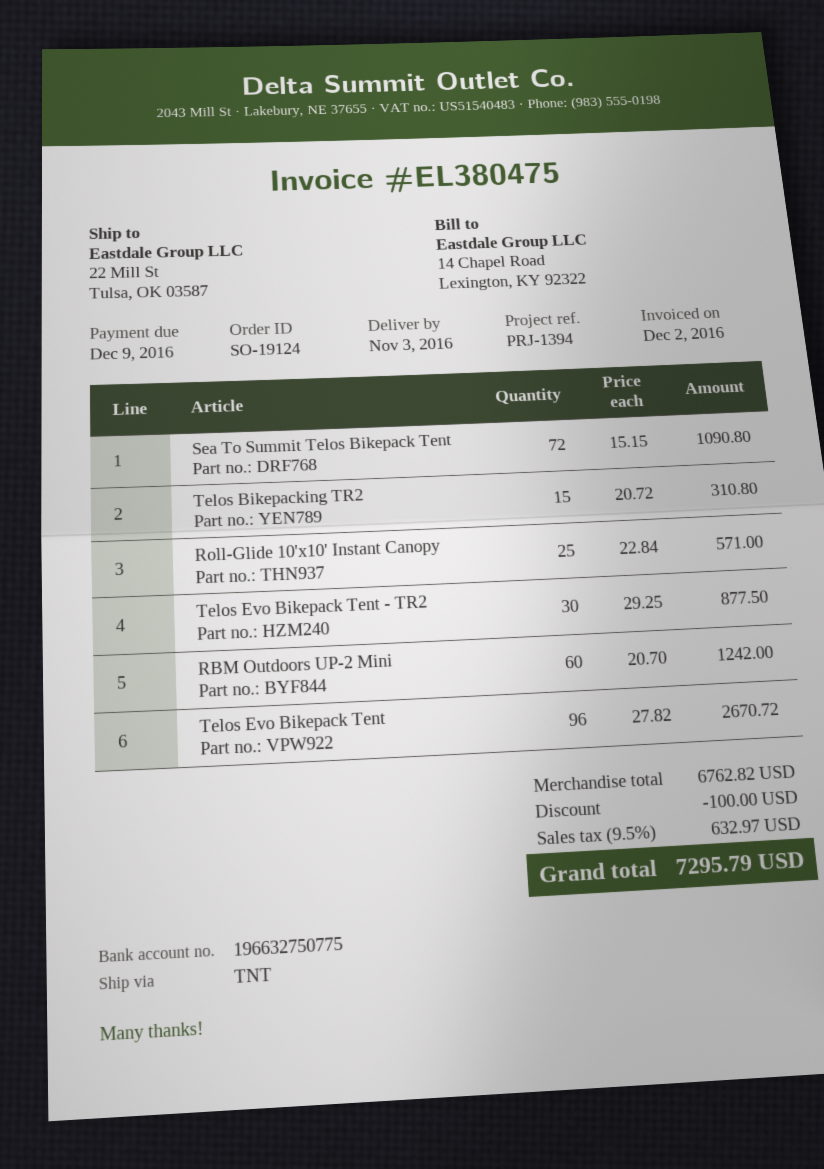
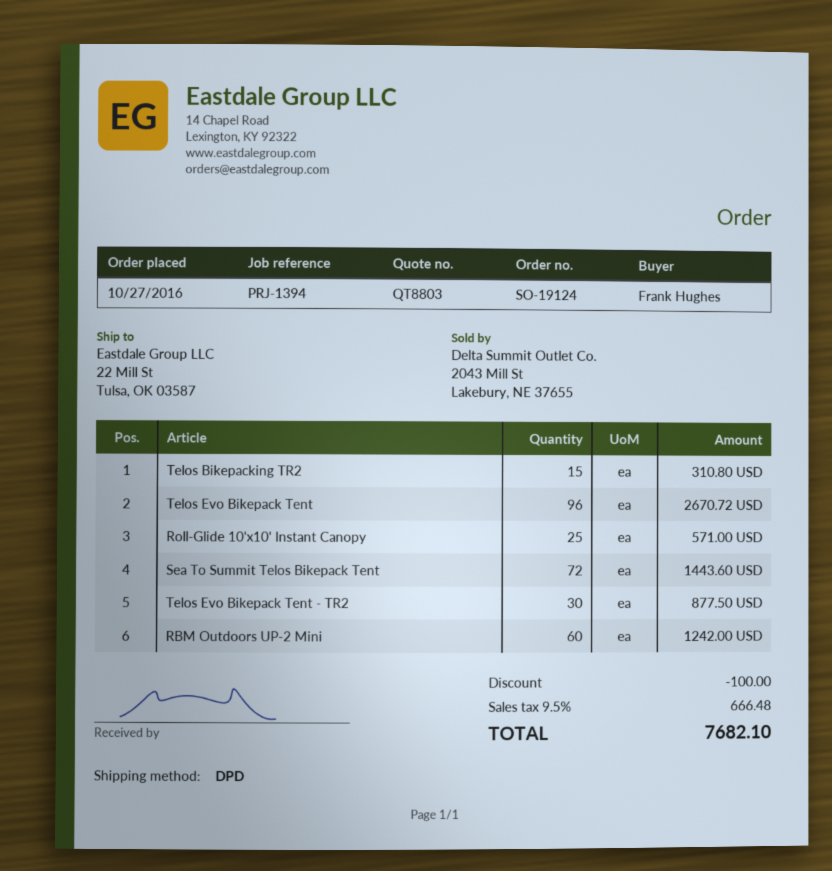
shipping method: TNT -> DPD
Sea To Summit Telos Bikepack Tent: 72 for 1090.80 -> 72 for 1443.60
tax: 9.5% = 632.97 -> 9.5% = 666.48
total: 7295.79 -> 7682.10

